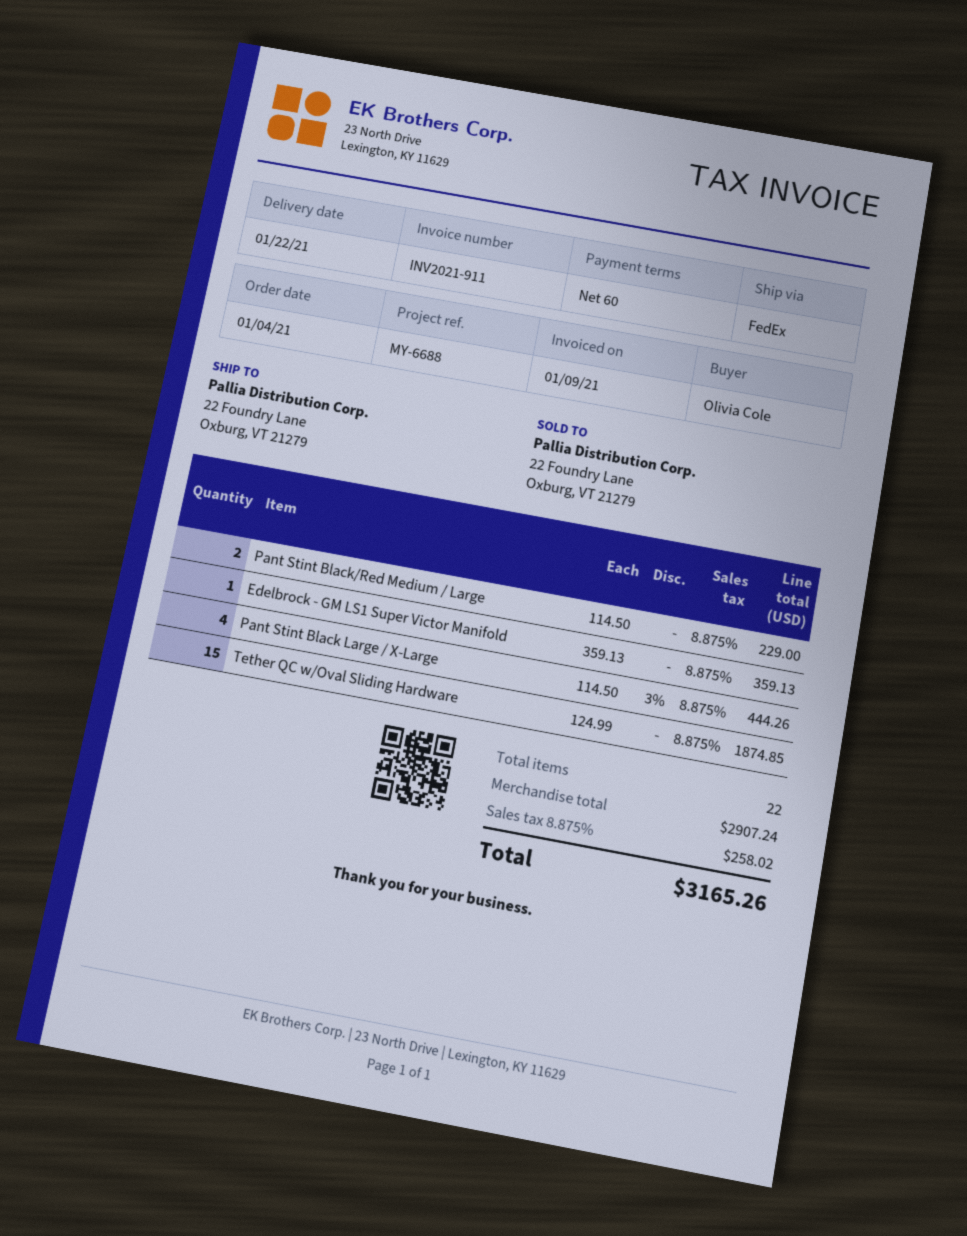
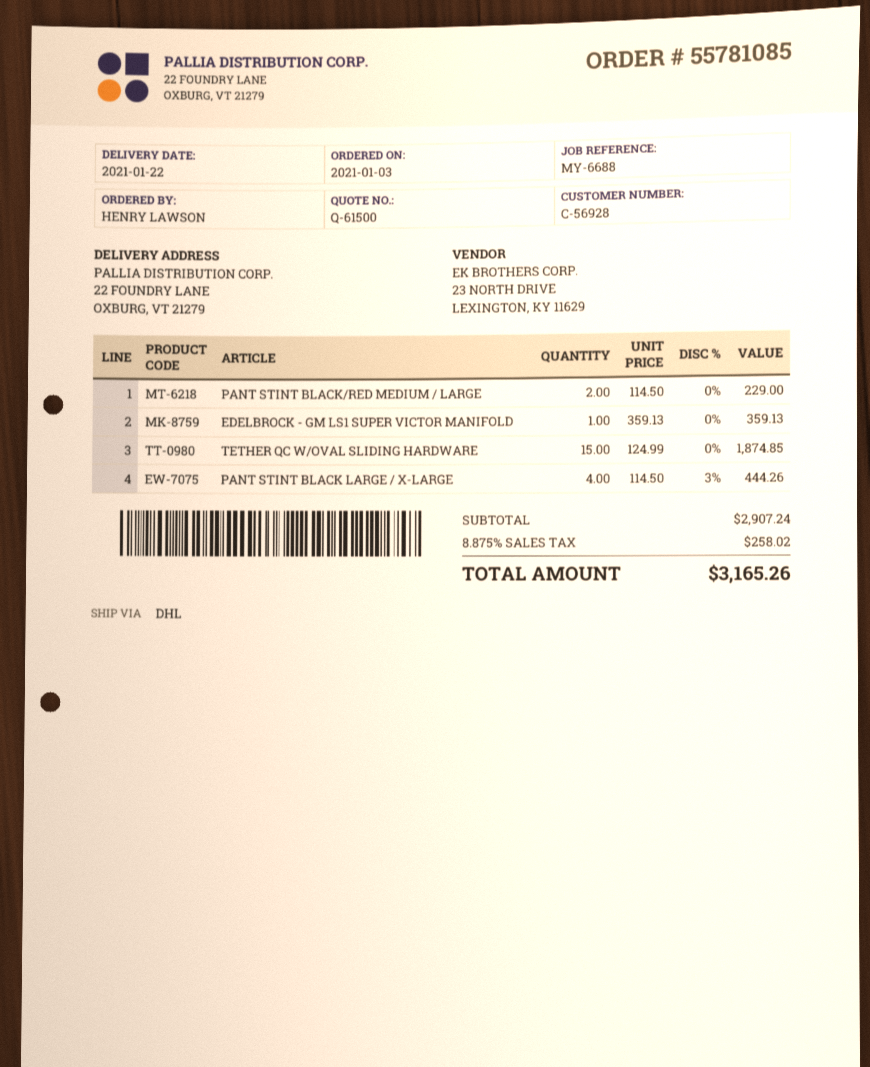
order date: 2021-01-04 -> 2021-01-03
ordered by: Olivia Cole -> HENRY LAWSON
shipping method: FedEx -> DHL

